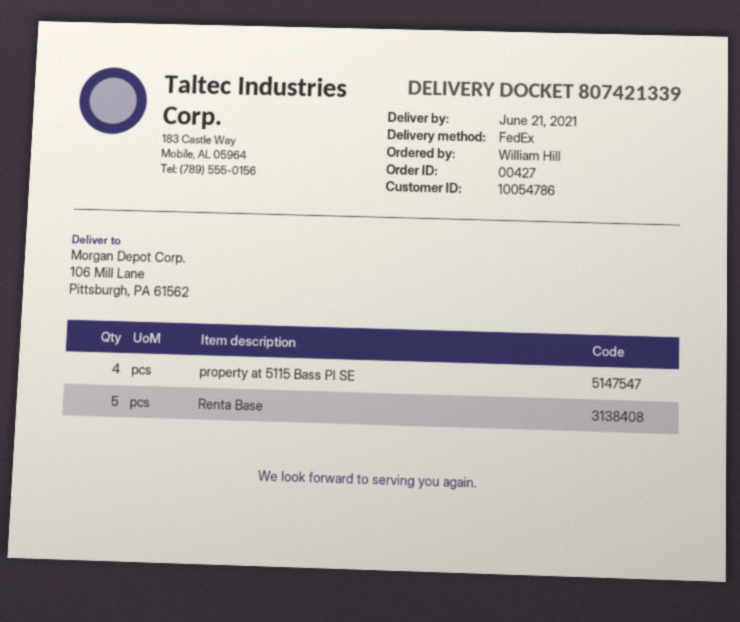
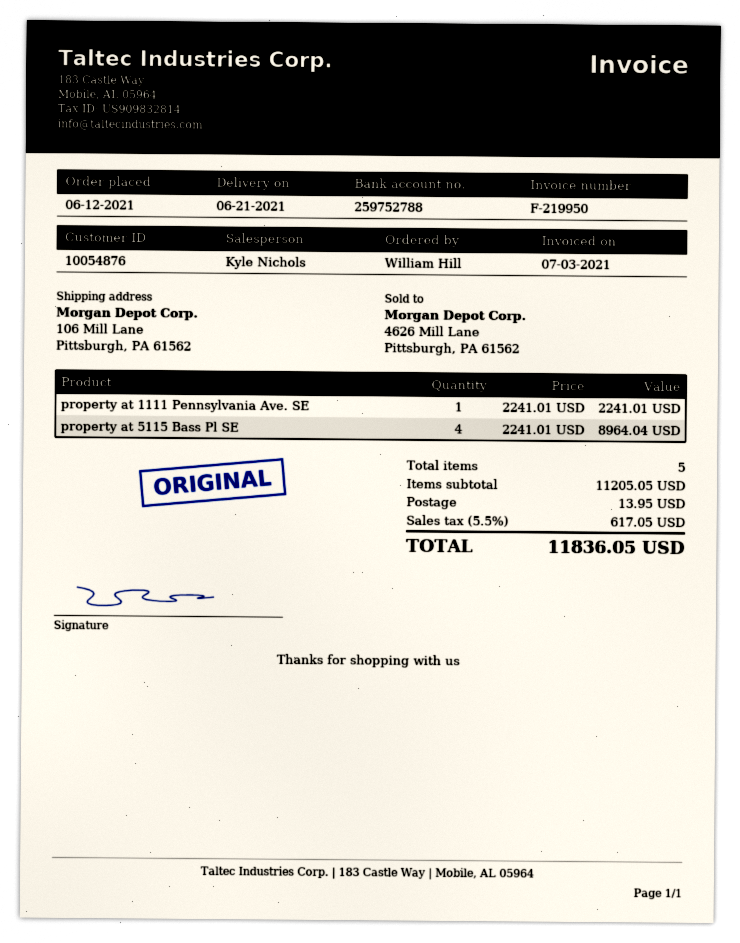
customer number: 10054786 -> 10054876
Renta Base: 5 -> none
property at 1111 Pennsylvania Ave. SE: none -> 1

